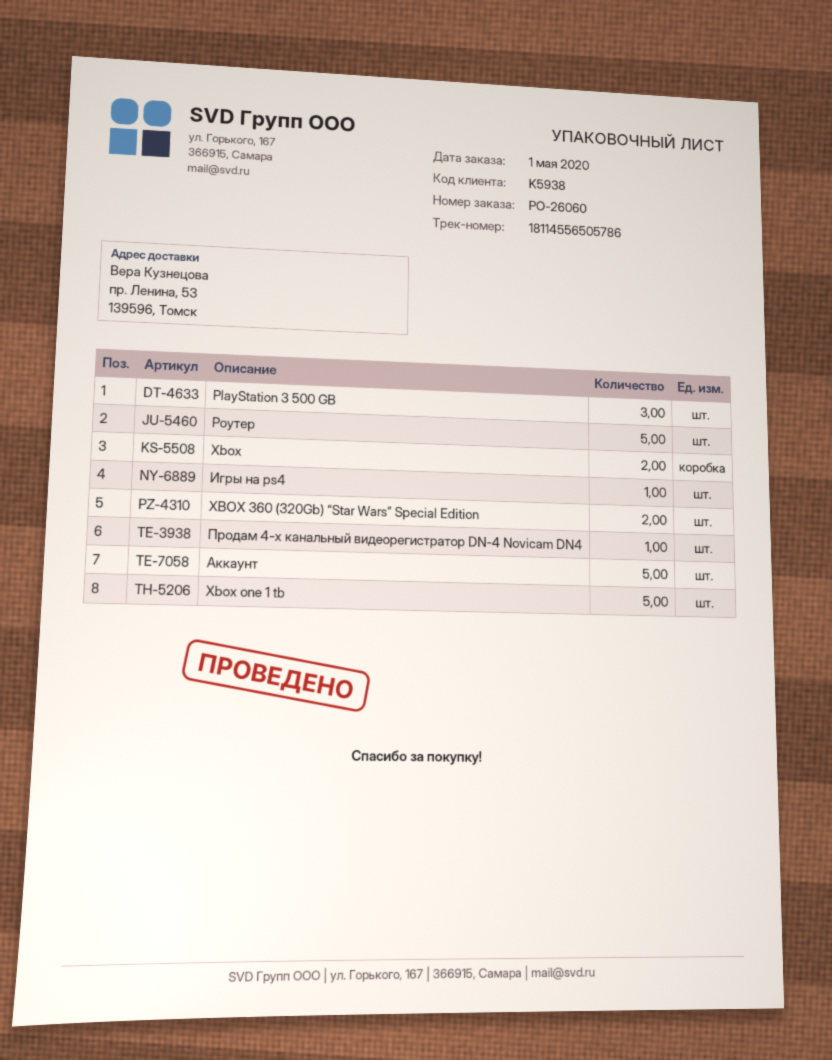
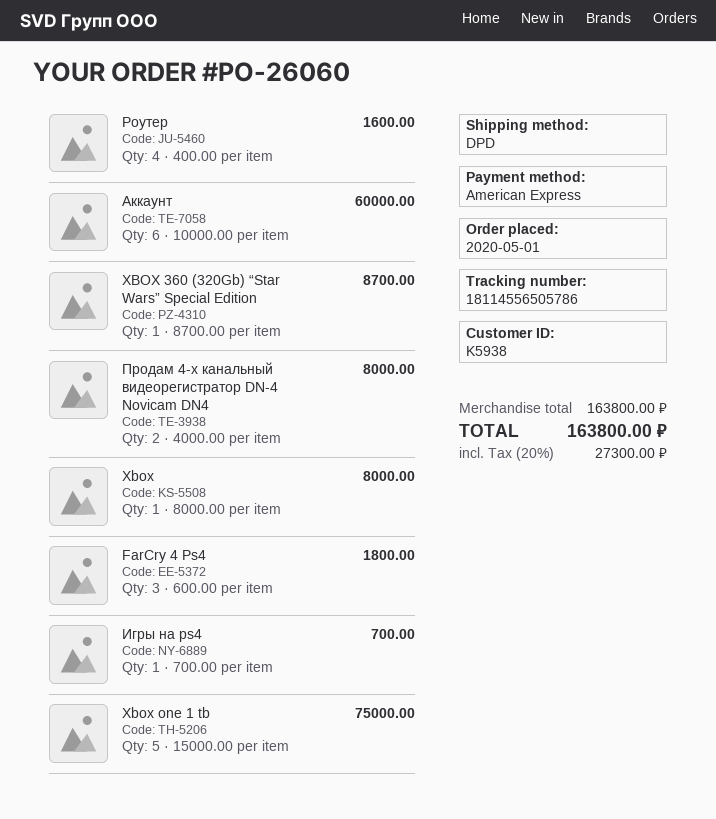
PlayStation 3 500 GB: 3 -> none
Роутер: 5 -> 4
Xbox: 2 -> 1
XBOX 360 (320Gb) “Star Wars” Special Edition: 2 -> 1
Продам 4-х канальный видеорегистратор DN-4 Novicam DN4: 1 -> 2
Аккаунт: 5 -> 6
FarCry 4 Ps4: none -> 3

